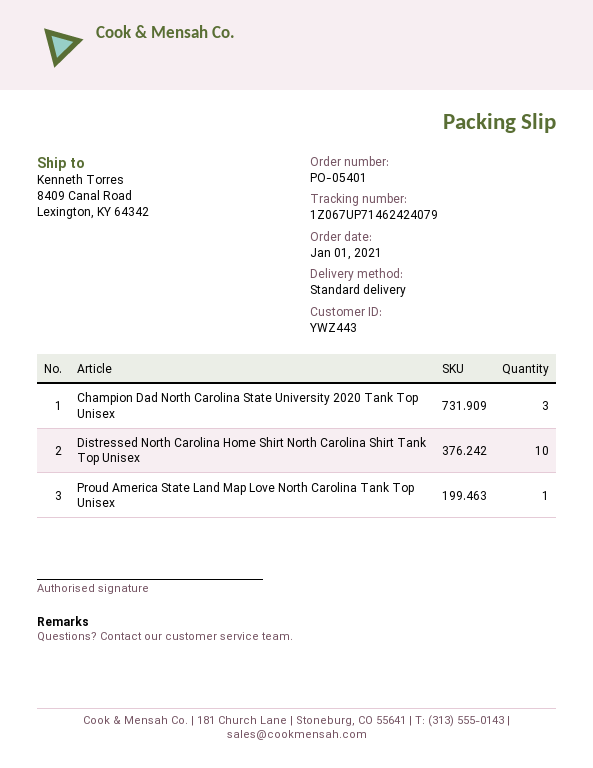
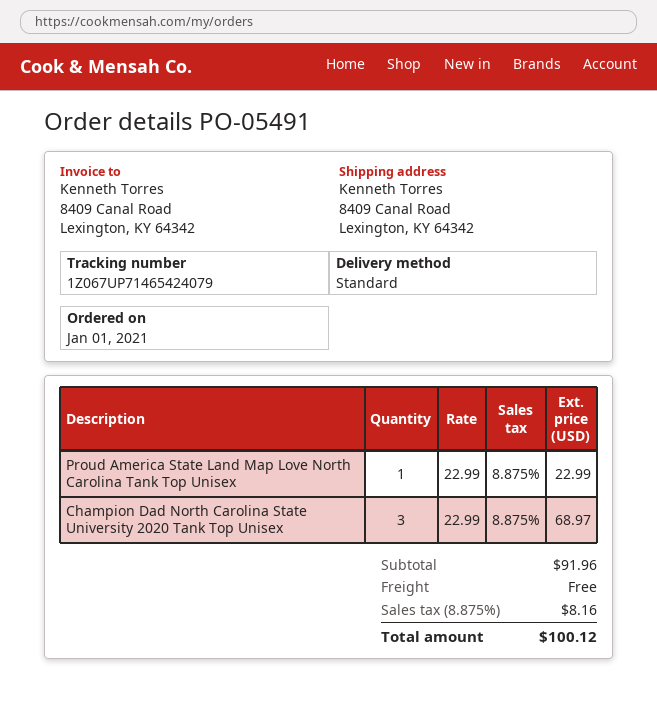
order number: PO-05401 -> PO-05491
tracking number: 1Z067UP71462424079 -> 1Z067UP71465424079
Distressed North Carolina Home Shirt North Carolina Shirt Tank Top Unisex: 10 -> none

